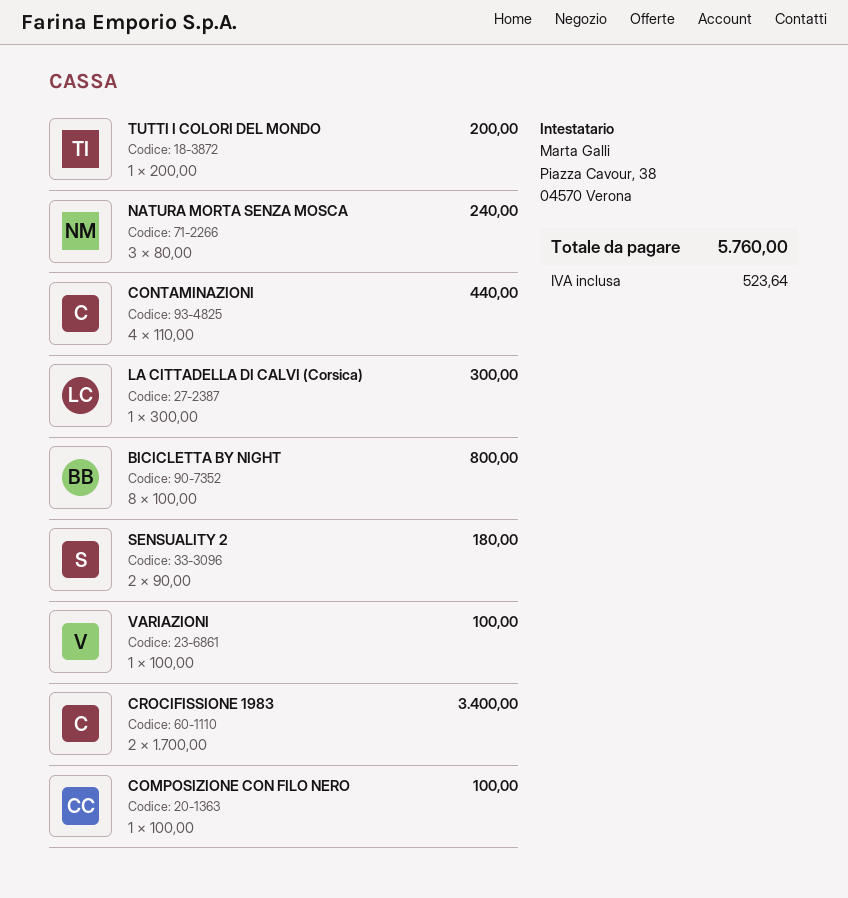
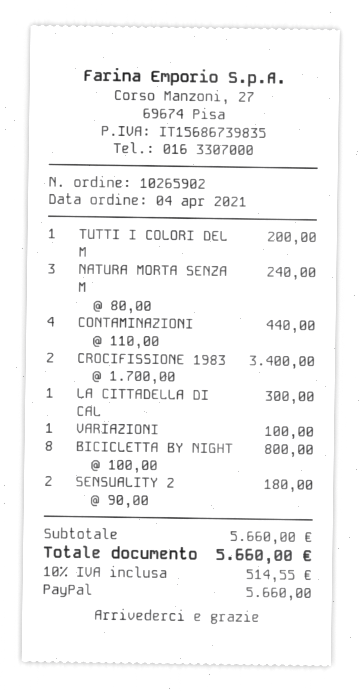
COMPOSIZIONE CON FILO NERO: 1 x 100.00 = 100.00 -> none
tax: 523.64 -> 514.55
total: 5760.00 -> 5660.00

